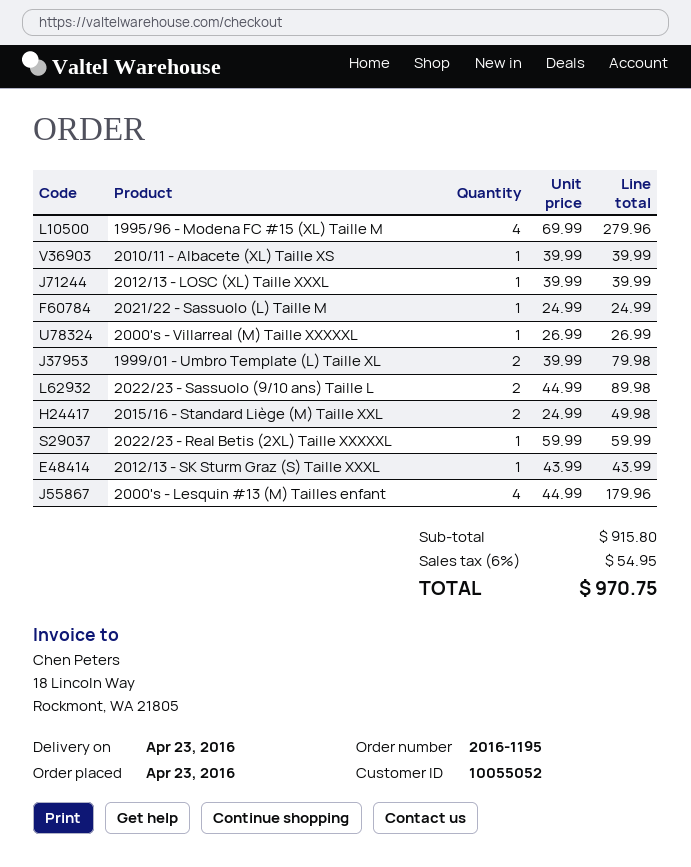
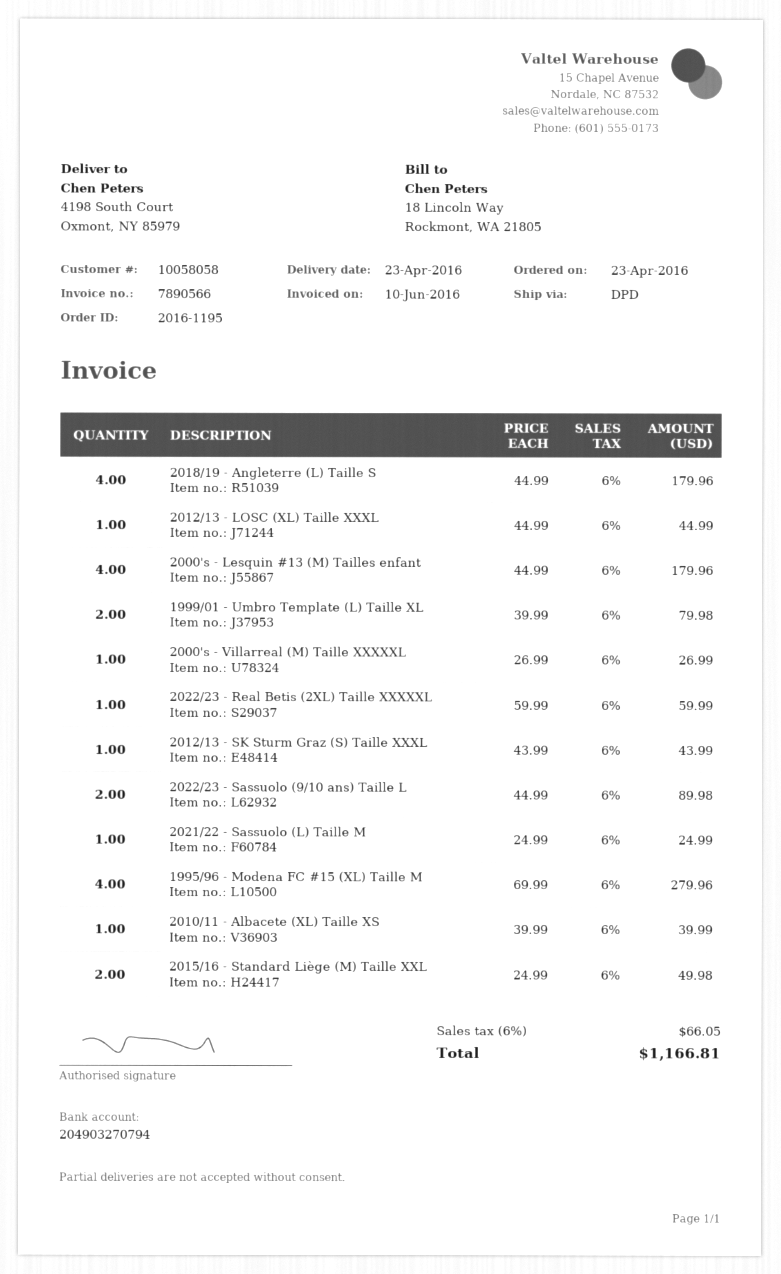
customer number: 10055052 -> 10058058
2012/13 - LOSC (XL) Taille XXXL: 1 x 39.99 = 39.99 -> 1 x 44.99 = 44.99
2018/19 - Angleterre (L) Taille S: none -> 4 x 44.99 = 179.96
tax: 6% = 54.95 -> 6% = 66.05
total: 970.75 -> 1166.81

